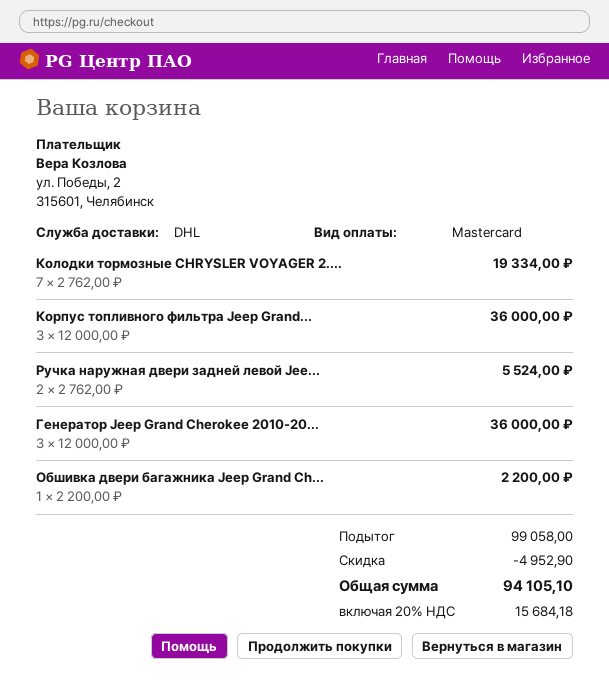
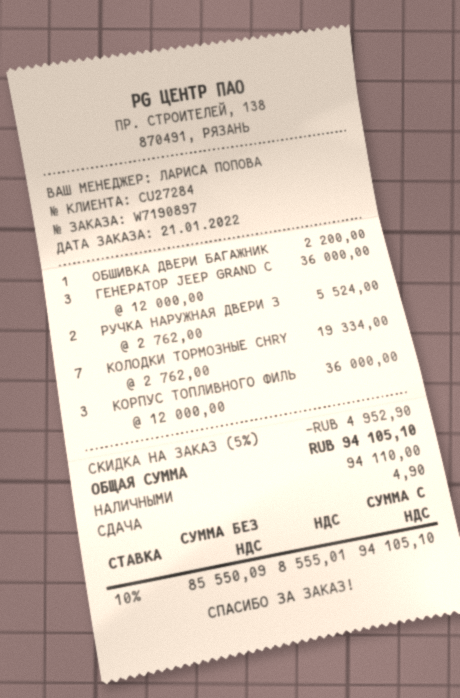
payment method: Mastercard -> cash
tax: 20% = 15684.18 -> 10% = 8555.01

